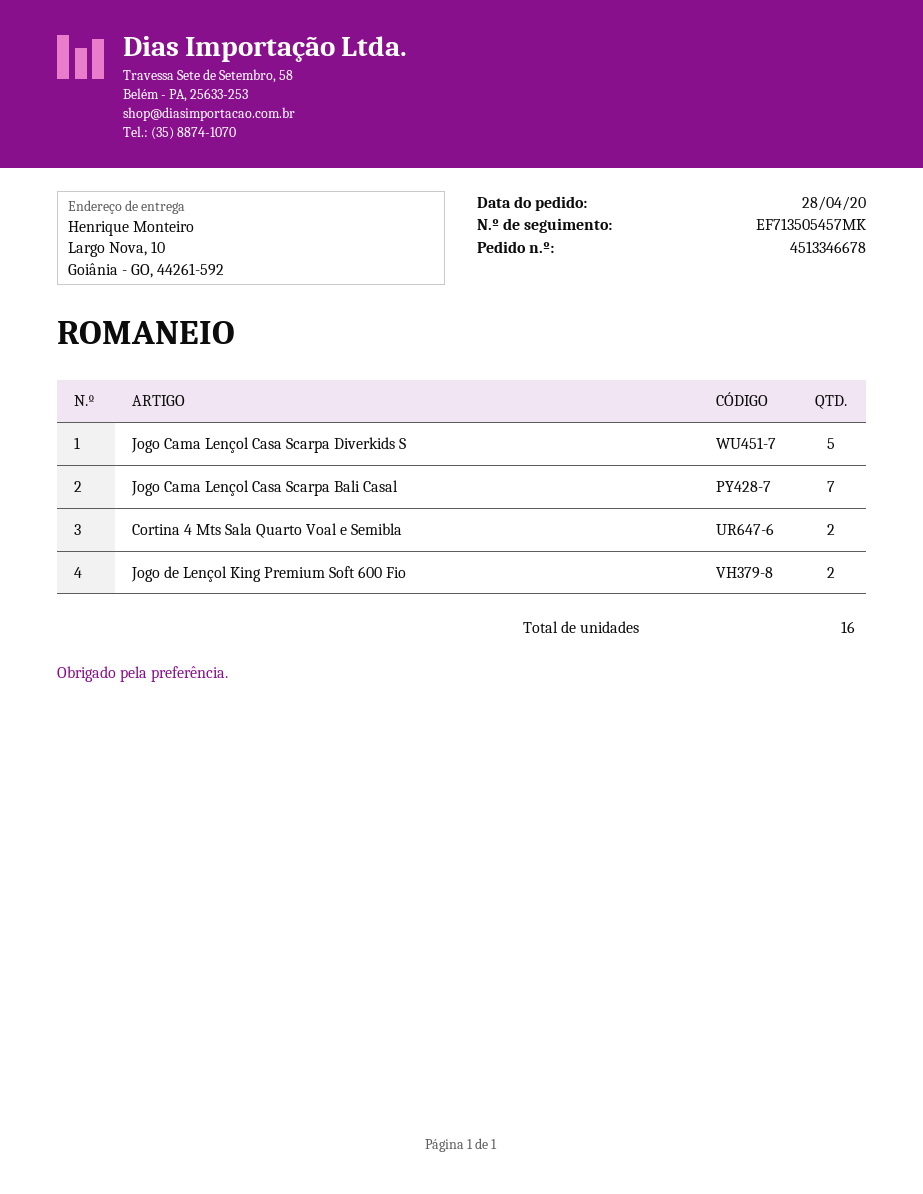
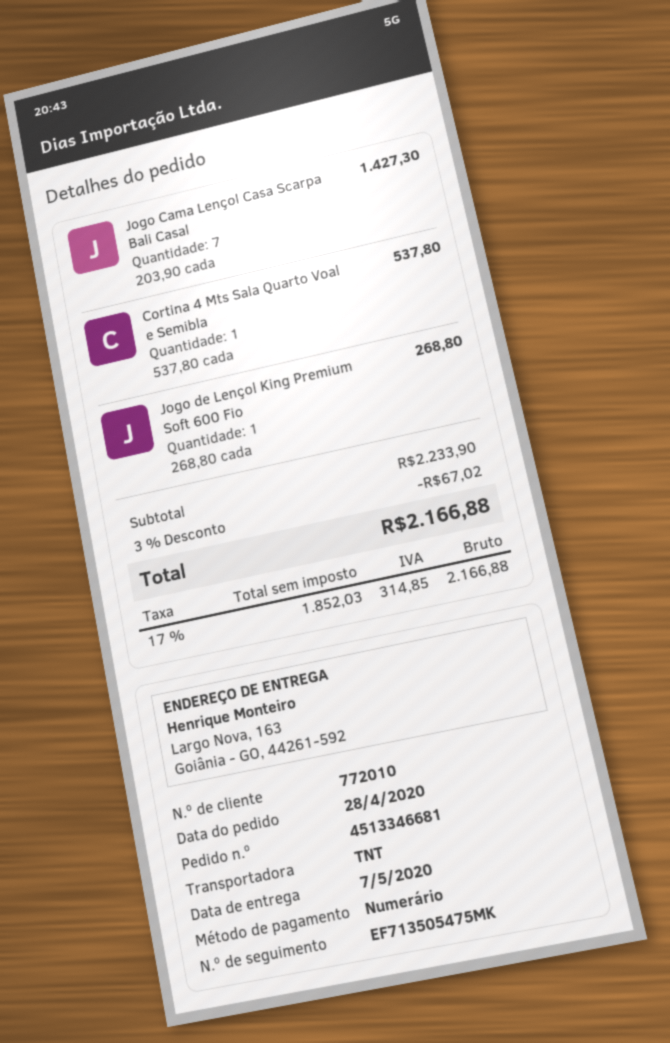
order number: 4513346678 -> 4513346681
tracking number: EF713505457MK -> EF713505475MK
ship to: Largo Nova, 10, Goiânia - GO, 44261-592 -> Largo Nova, 163, Goiânia - GO, 44261-592
Jogo Cama Lençol Casa Scarpa Diverkids S: 5 -> none
Cortina 4 Mts Sala Quarto Voal e Semibla: 2 -> 1
Jogo de Lençol King Premium Soft 600 Fio: 2 -> 1

